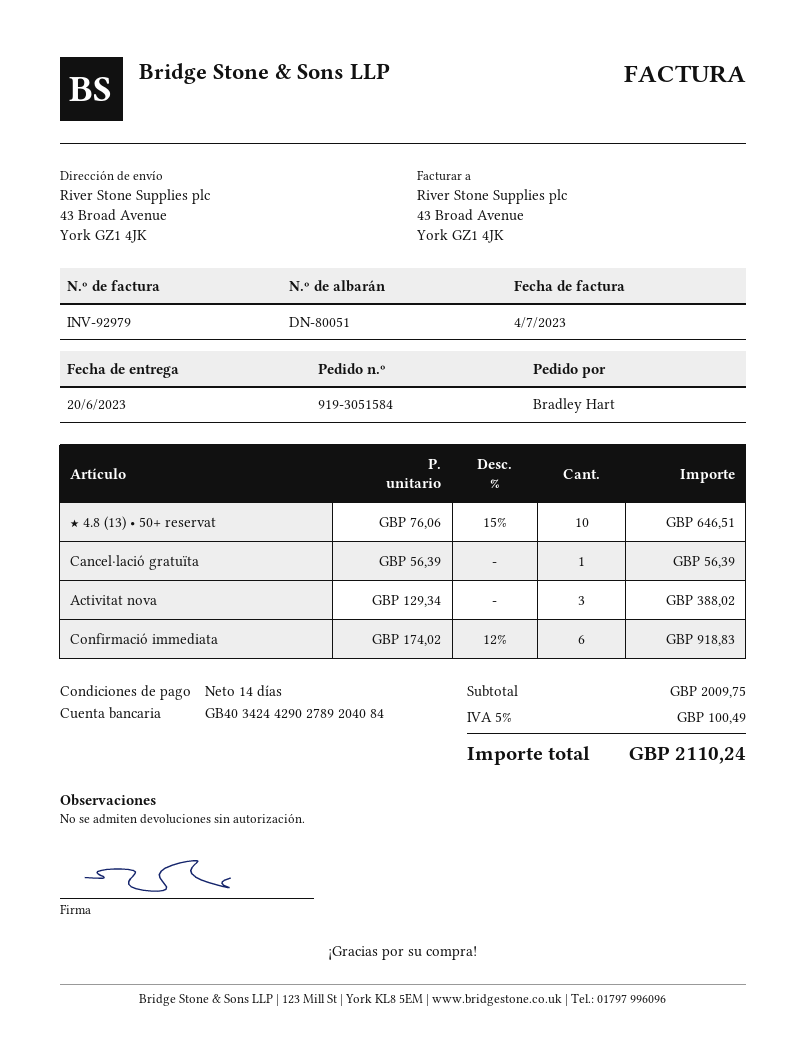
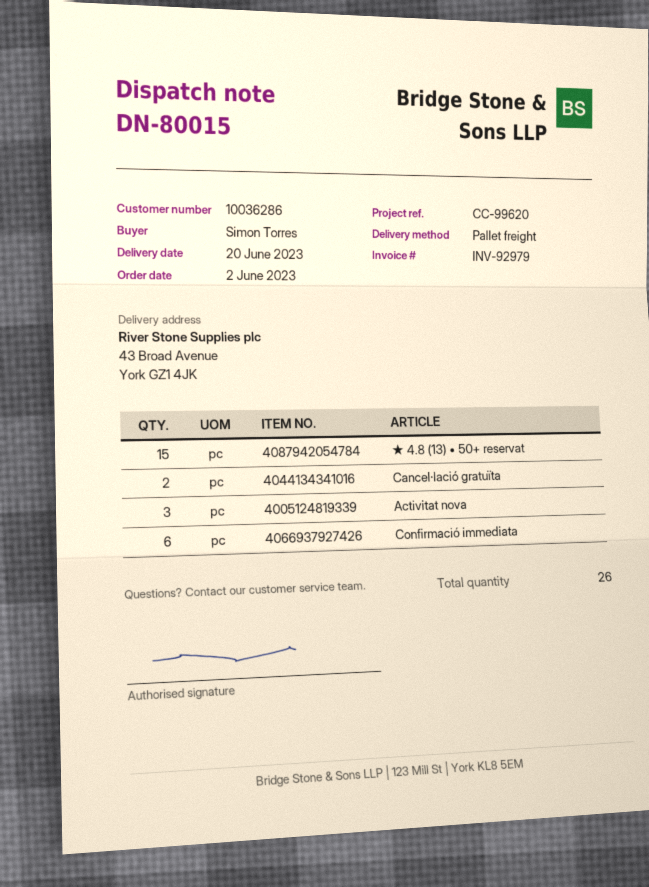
delivery note number: DN-80051 -> DN-80015
ordered by: Bradley Hart -> Simon Torres
★ 4.8 (13) • 50+ reservat: 10 -> 15
Cancel·lació gratuïta: 1 -> 2

